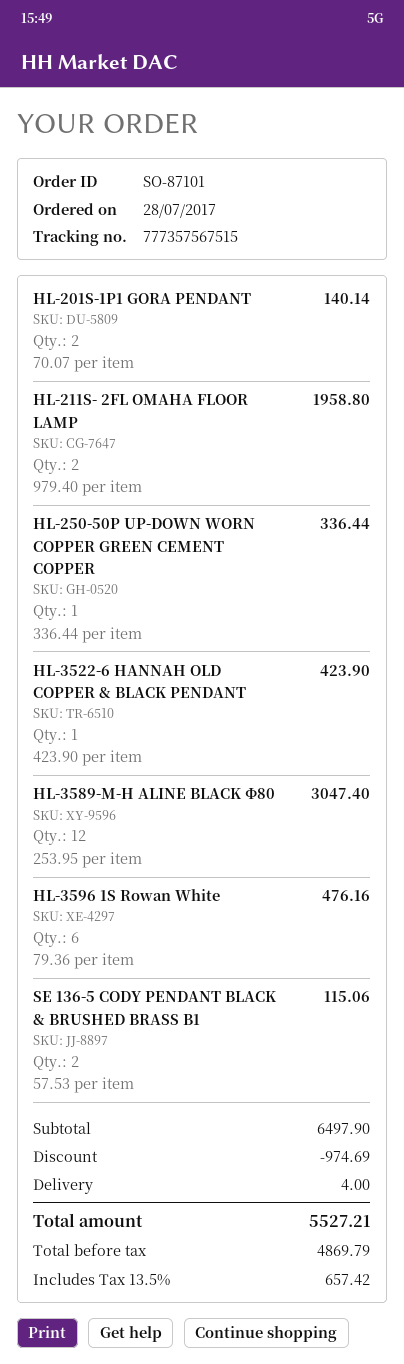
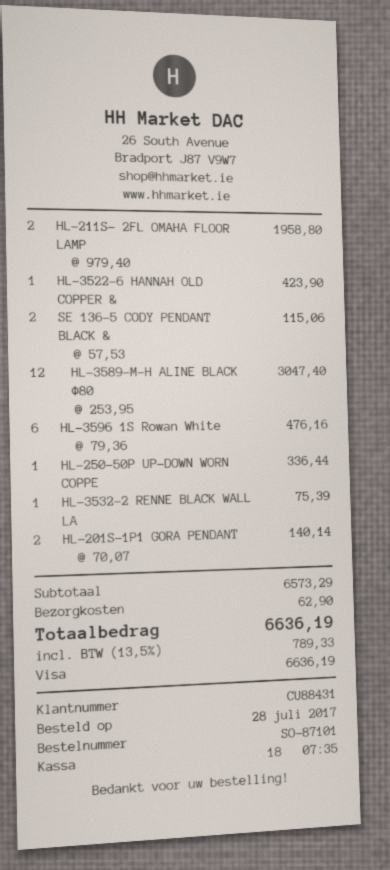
HL-3532-2 RENNE BLACK WALL LA: none -> 1 x 75.39 = 75.39
subtotal: 6497.90 -> 6573.29
discount: 974.69 -> none
shipping: 4.00 -> 62.90
tax: 13.5% = 657.42 -> 13.5% = 789.33
total: 5527.21 -> 6636.19

